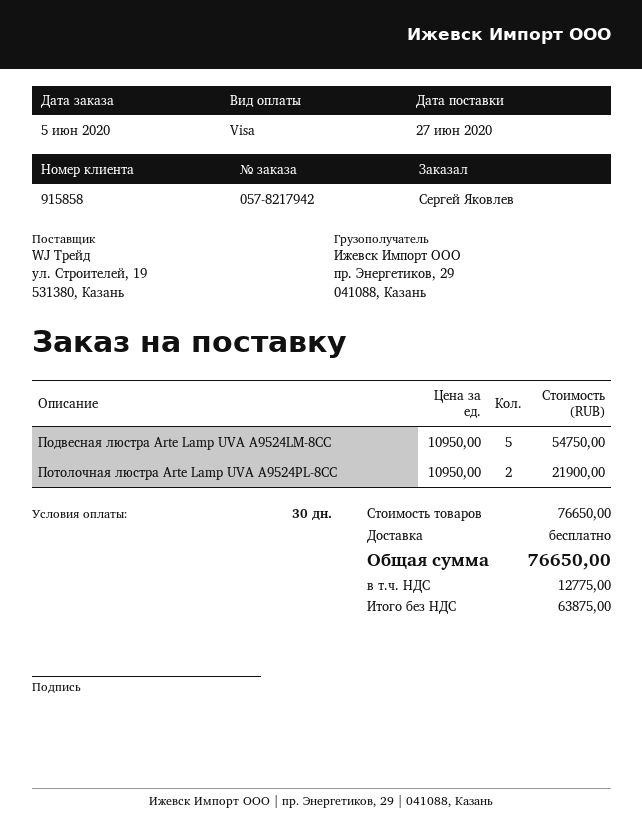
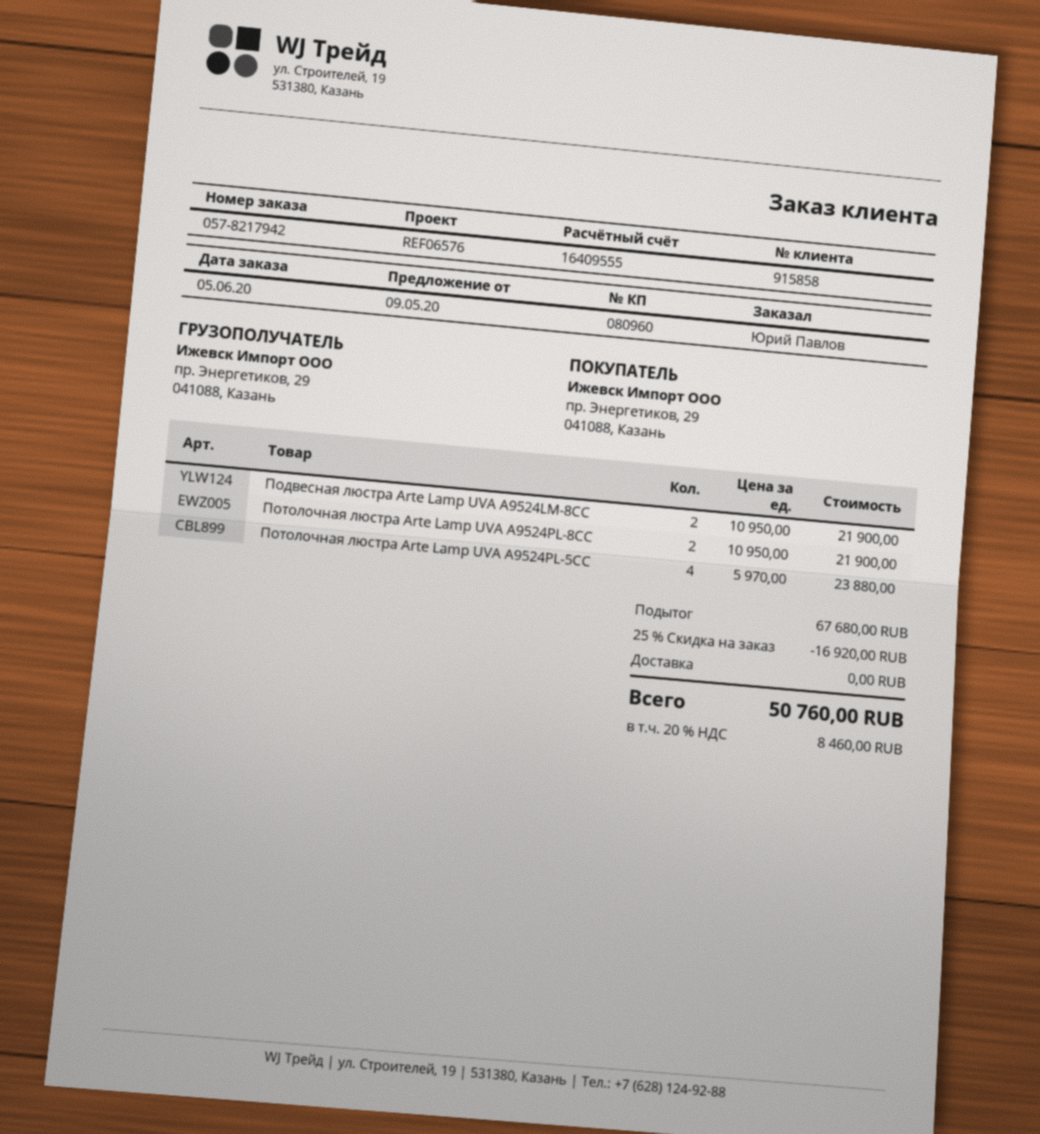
ordered by: Сергей Яковлев -> Юрий Павлов
Подвесная люстра Arte Lamp UVA A9524LM-8CC: 5 x 10950.00 = 54750.00 -> 2 x 10950.00 = 21900.00
Потолочная люстра Arte Lamp UVA A9524PL-5CC: none -> 4 x 5970.00 = 23880.00
subtotal: 76650.00 -> 67680.00
discount: none -> 25% = 16920.00
tax: 12775.00 -> 8460.00
total: 76650.00 -> 50760.00

